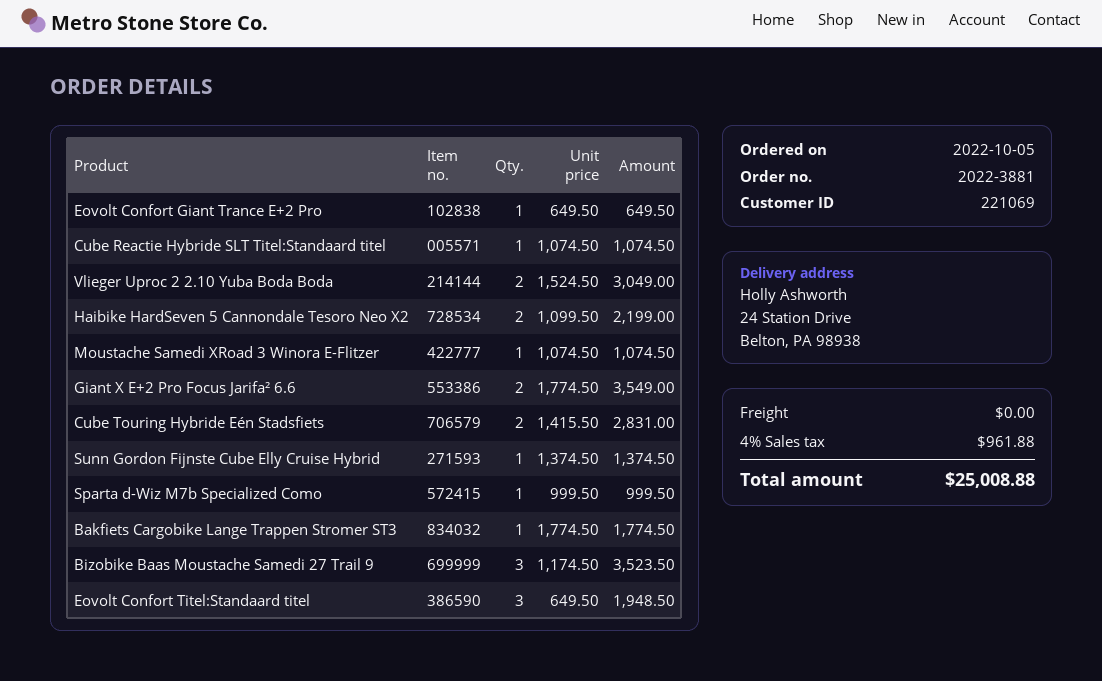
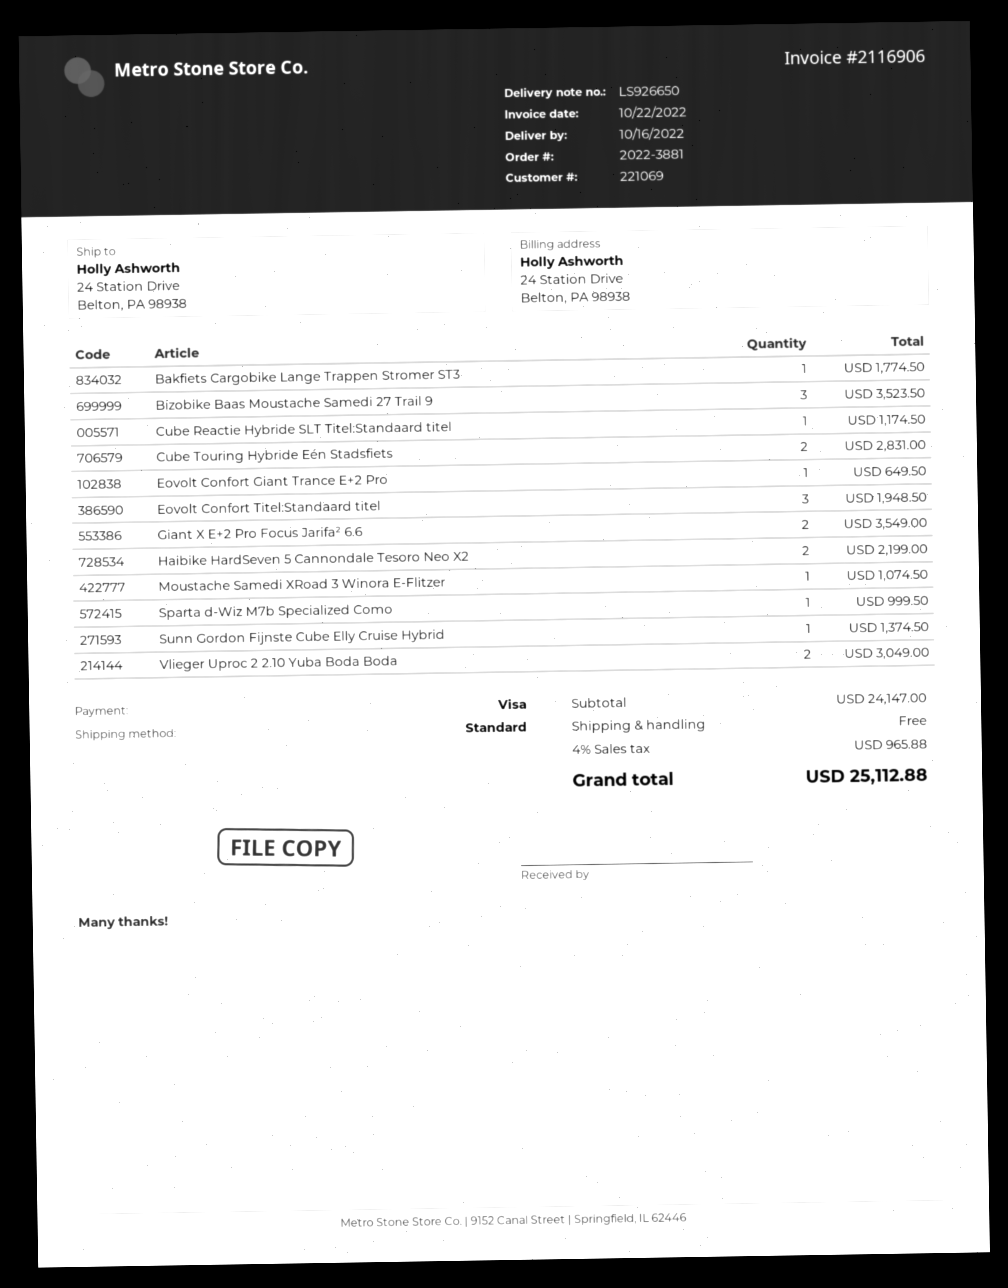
Cube Reactie Hybride SLT Titel:Standaard titel: 1 for 1074.50 -> 1 for 1174.50
tax: 4% = 961.88 -> 4% = 965.88
total: 25008.88 -> 25112.88

